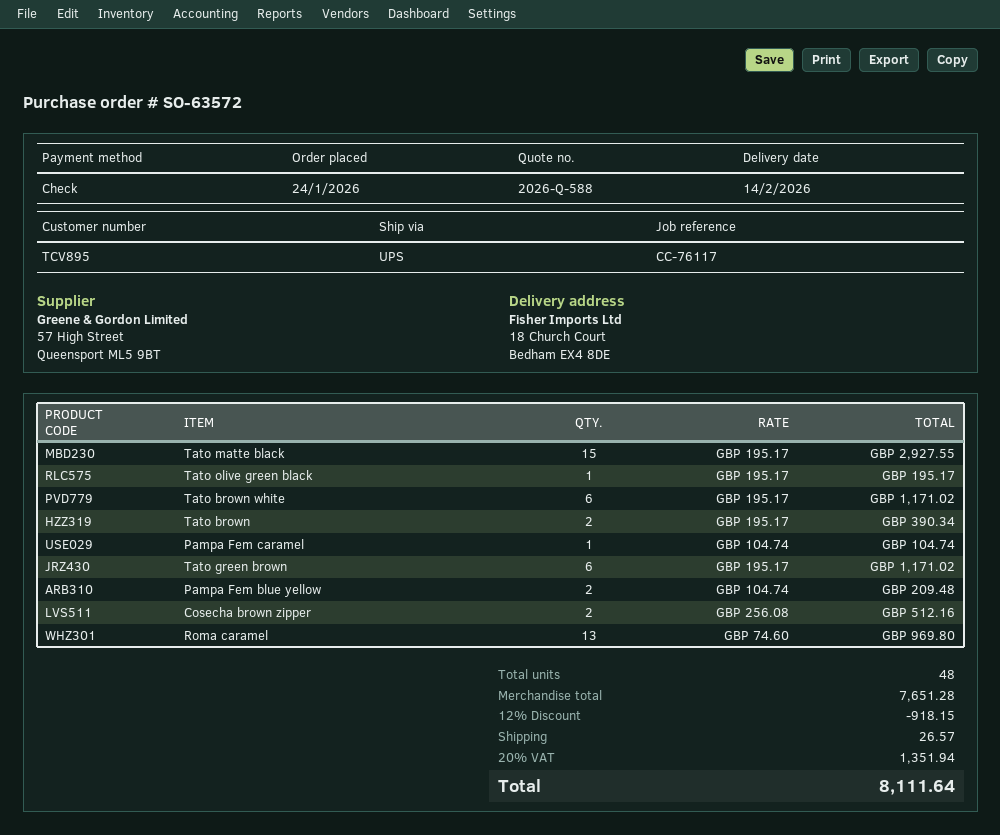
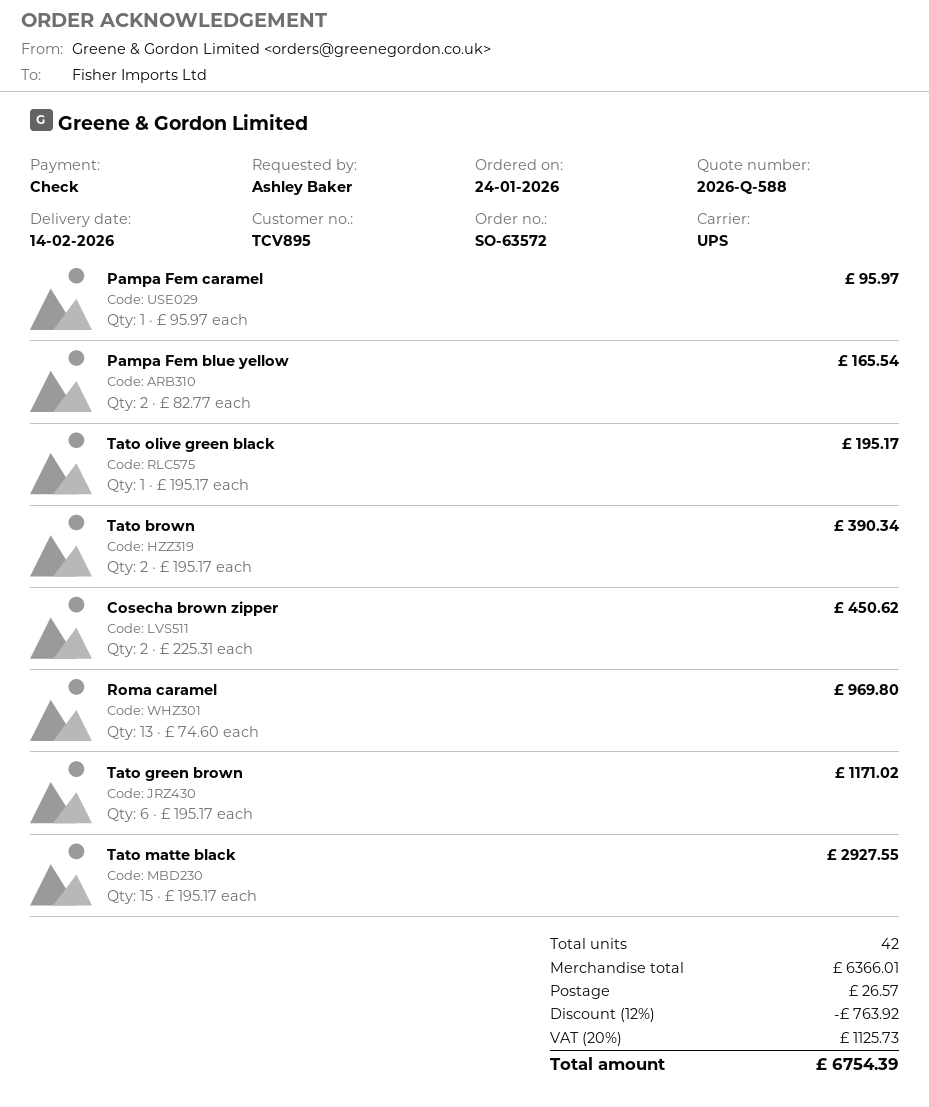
Tato brown white: 6 x 195.17 = 1171.02 -> none
Pampa Fem caramel: 1 x 104.74 = 104.74 -> 1 x 95.97 = 95.97
Pampa Fem blue yellow: 2 x 104.74 = 209.48 -> 2 x 82.77 = 165.54
Cosecha brown zipper: 2 x 256.08 = 512.16 -> 2 x 225.31 = 450.62
total quantity: 48 -> 42
subtotal: 7651.28 -> 6366.01
discount: 12% = 918.15 -> 12% = 763.92
tax: 20% = 1351.94 -> 20% = 1125.73
total: 8111.64 -> 6754.39

